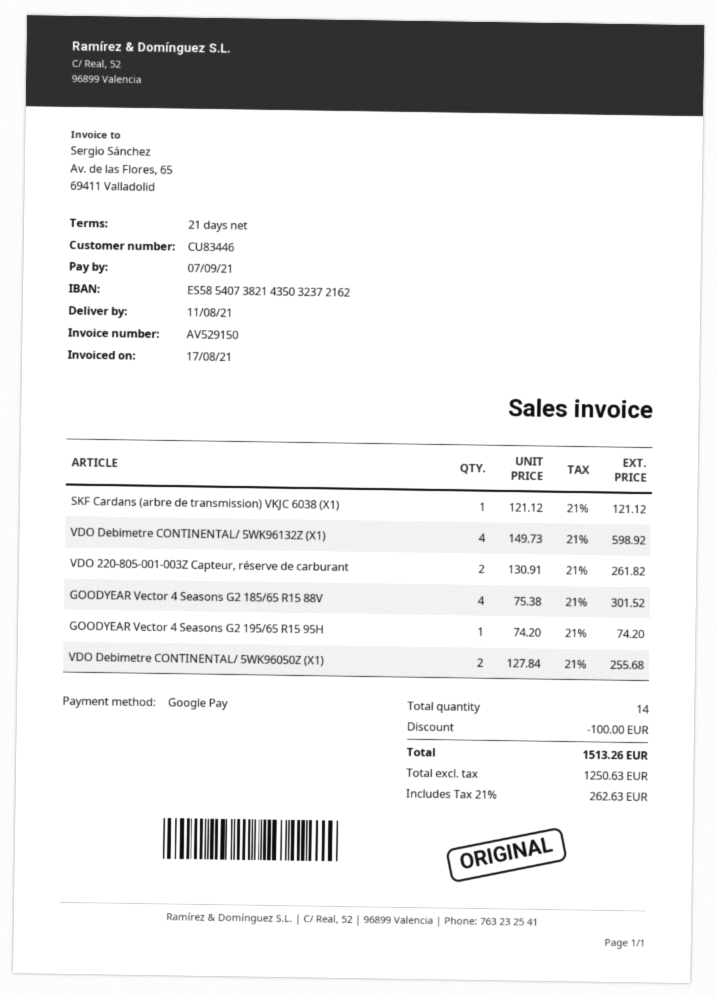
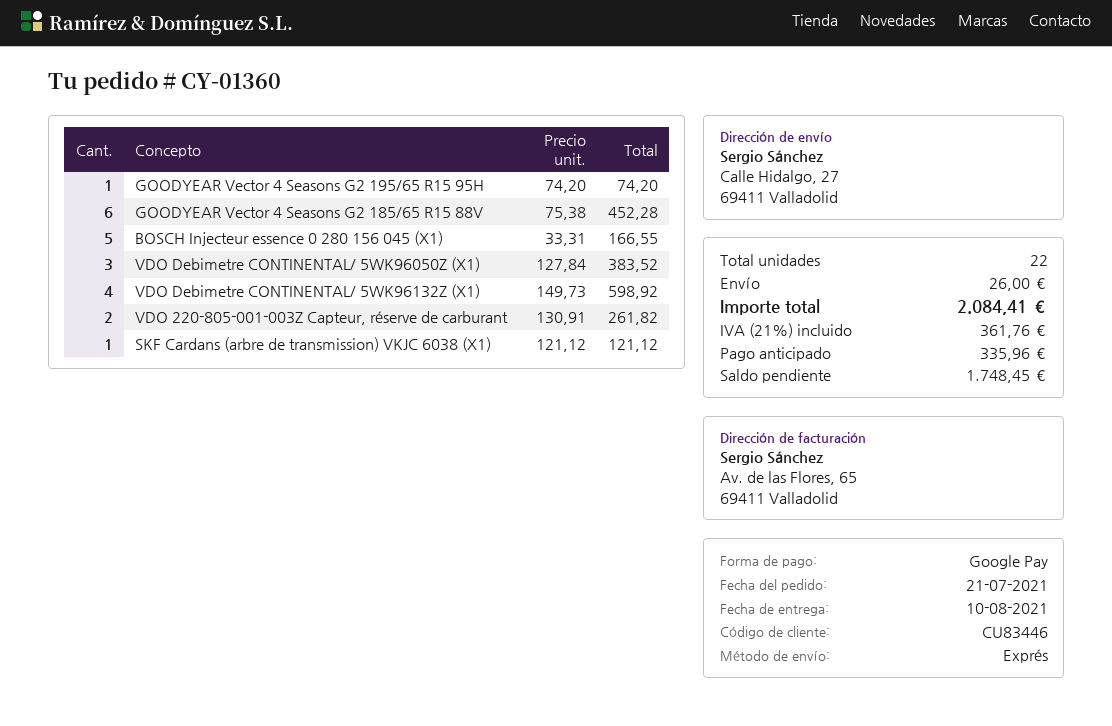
delivery date: 2021-08-11 -> 2021-08-10
GOODYEAR Vector 4 Seasons G2 185/65 R15 88V: 4 x 75.38 = 301.52 -> 6 x 75.38 = 452.28
VDO Debimetre CONTINENTAL/ 5WK96050Z (X1): 2 x 127.84 = 255.68 -> 3 x 127.84 = 383.52
BOSCH Injecteur essence 0 280 156 045 (X1): none -> 5 x 33.31 = 166.55
total quantity: 14 -> 22
discount: 100.00 -> none
shipping: none -> 26.00
tax: 21% = 262.63 -> 21% = 361.76
total: 1513.26 -> 2084.41

